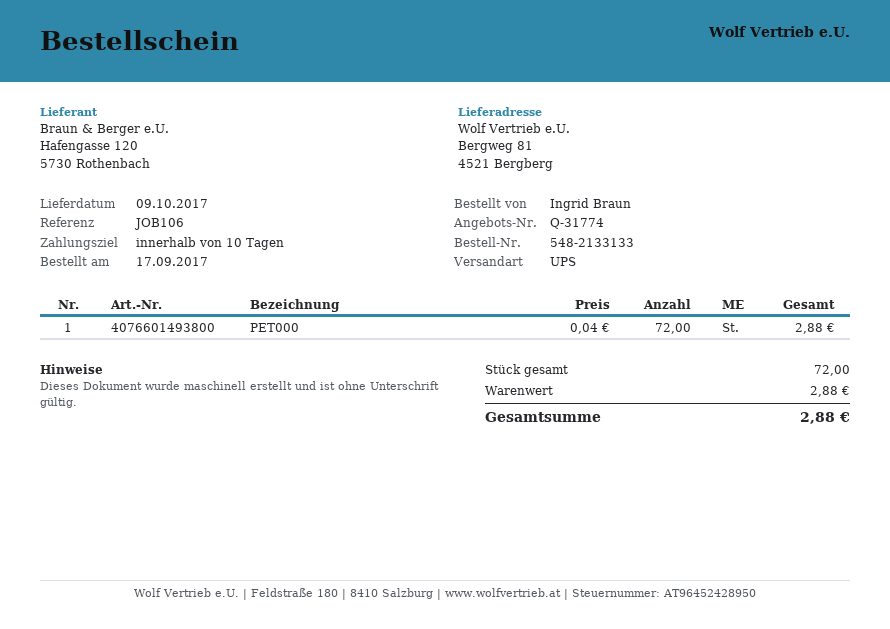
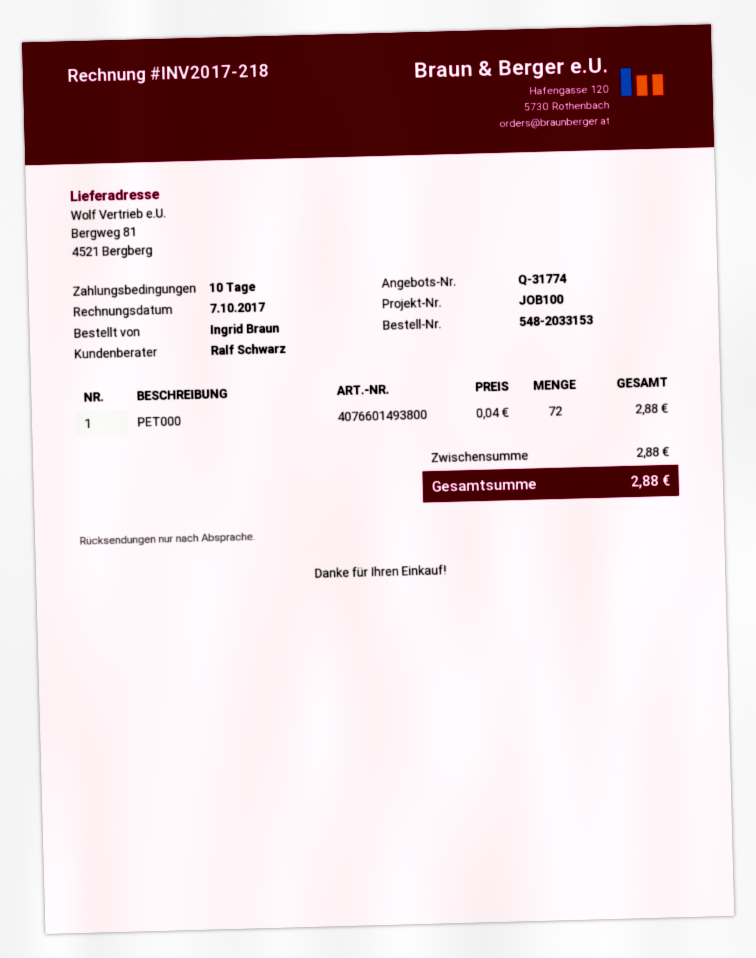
order number: 548-2133133 -> 548-2033153
reference: JOB106 -> JOB100

